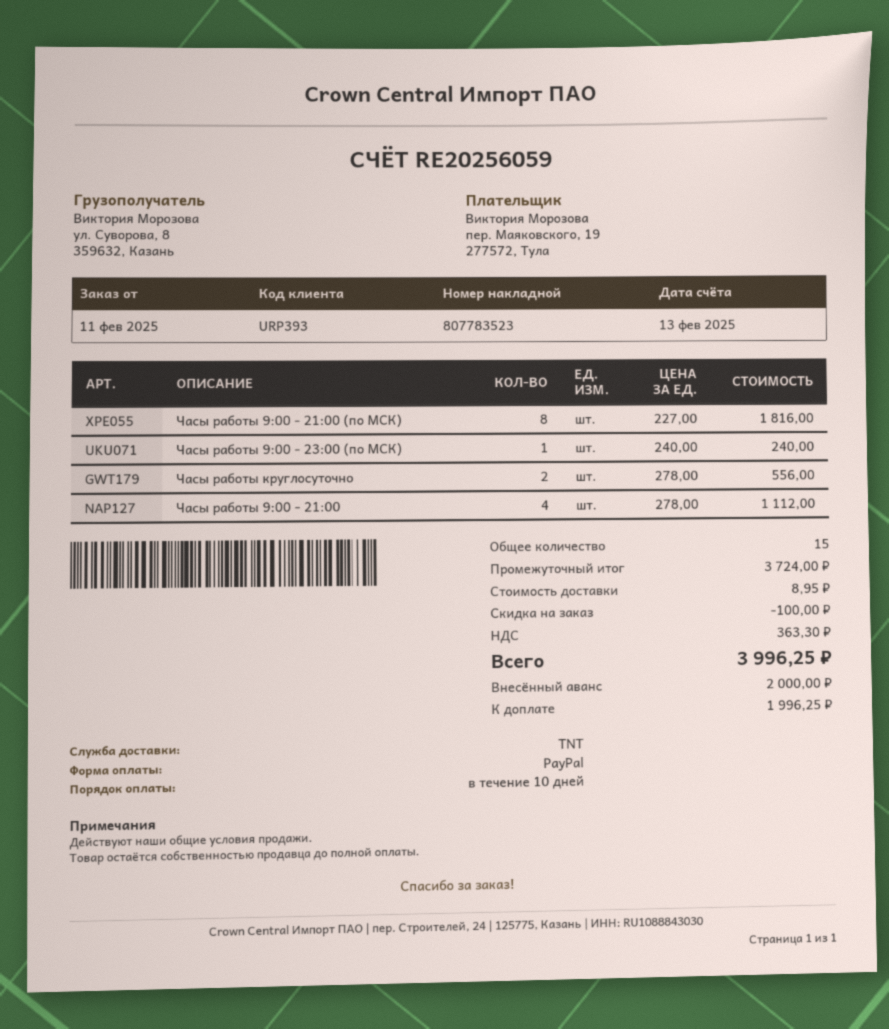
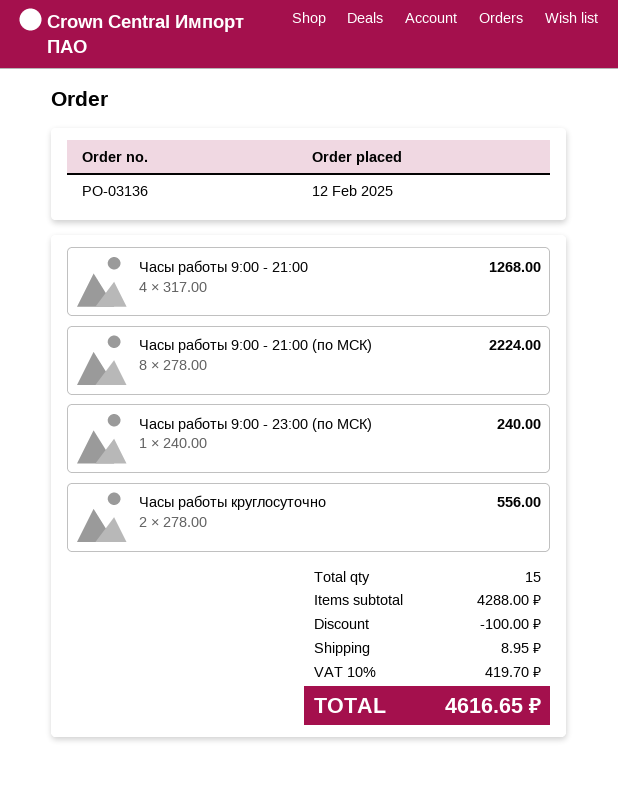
order date: 2025-02-11 -> 2025-02-12
Часы работы 9:00 - 21:00 (по МСК): 8 x 227.00 = 1816.00 -> 8 x 278.00 = 2224.00
Часы работы 9:00 - 21:00: 4 x 278.00 = 1112.00 -> 4 x 317.00 = 1268.00
subtotal: 3724.00 -> 4288.00
tax: 363.30 -> 419.70
total: 3996.25 -> 4616.65

